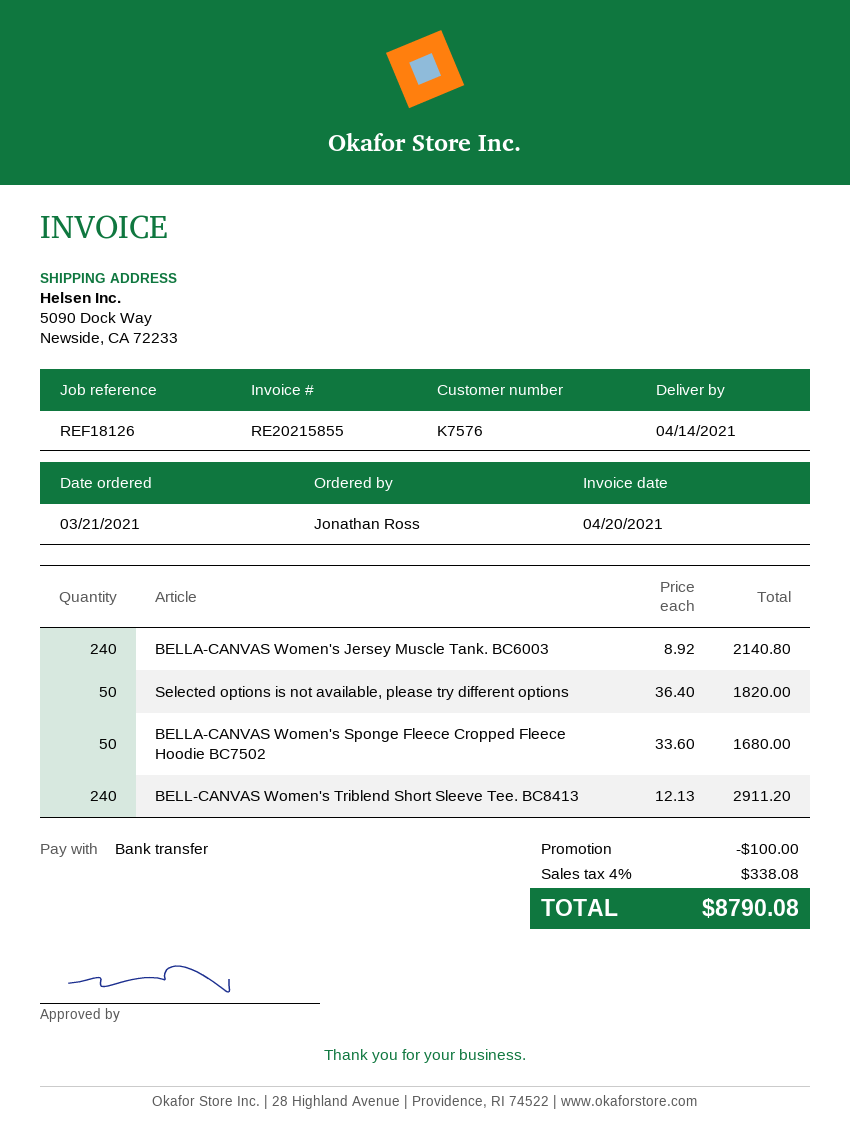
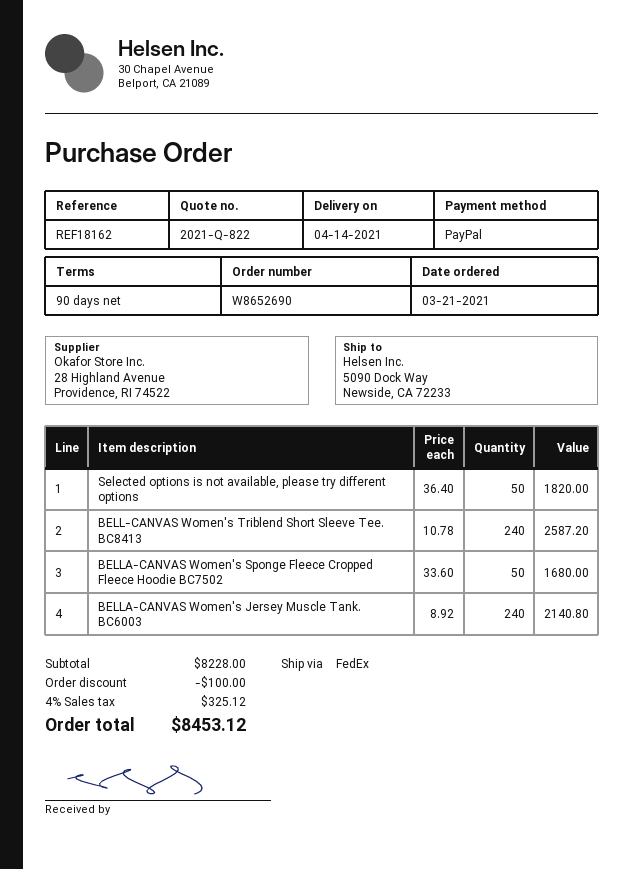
reference: REF18126 -> REF18162
payment method: bank transfer -> PayPal
BELL-CANVAS Women's Triblend Short Sleeve Tee. BC8413: 240 x 12.13 = 2911.20 -> 240 x 10.78 = 2587.20
tax: 4% = 338.08 -> 4% = 325.12
total: 8790.08 -> 8453.12

